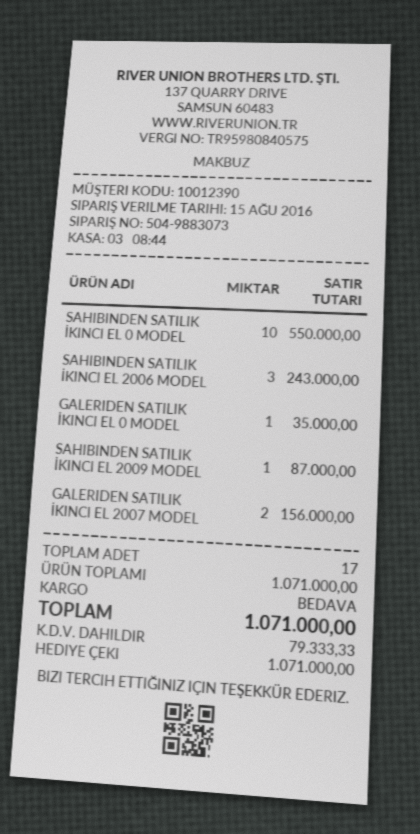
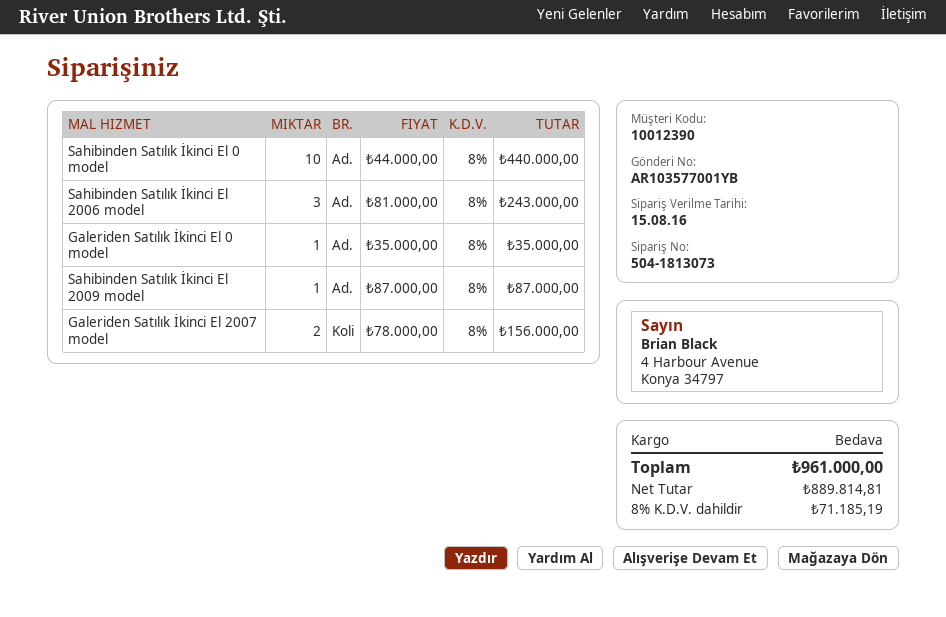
order number: 504-9883073 -> 504-1813073
SAHIBINDEN SATILIK İKINCI EL 0 MODEL: 10 for 550000.00 -> 10 for 440000.00
tax: 79333.33 -> 71185.19
total: 1071000.00 -> 961000.00

